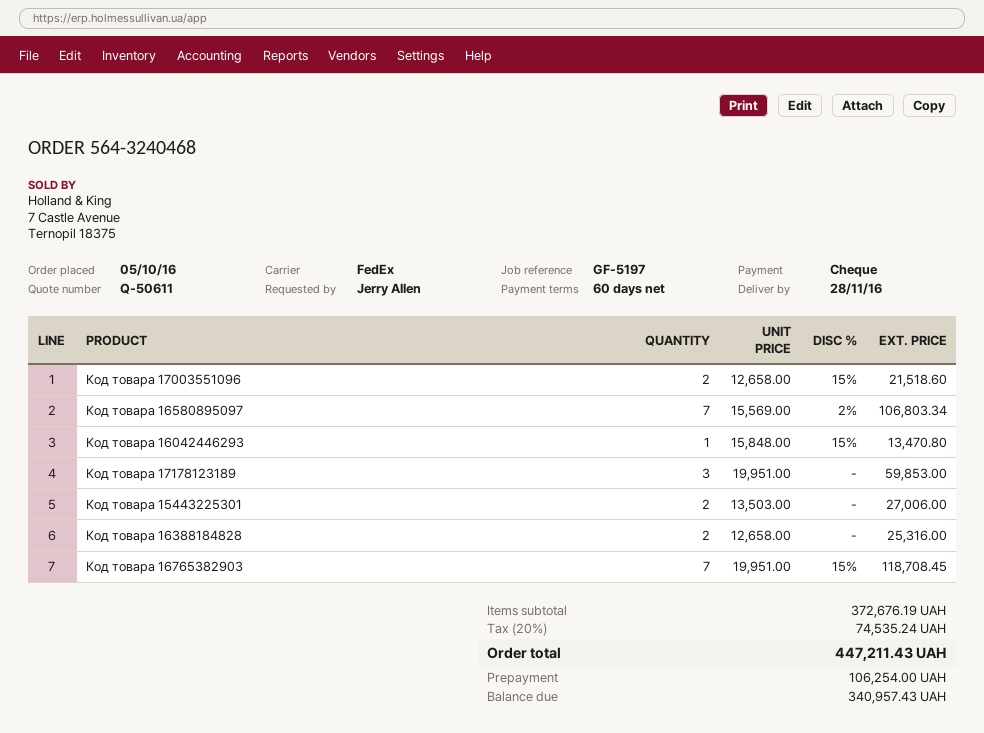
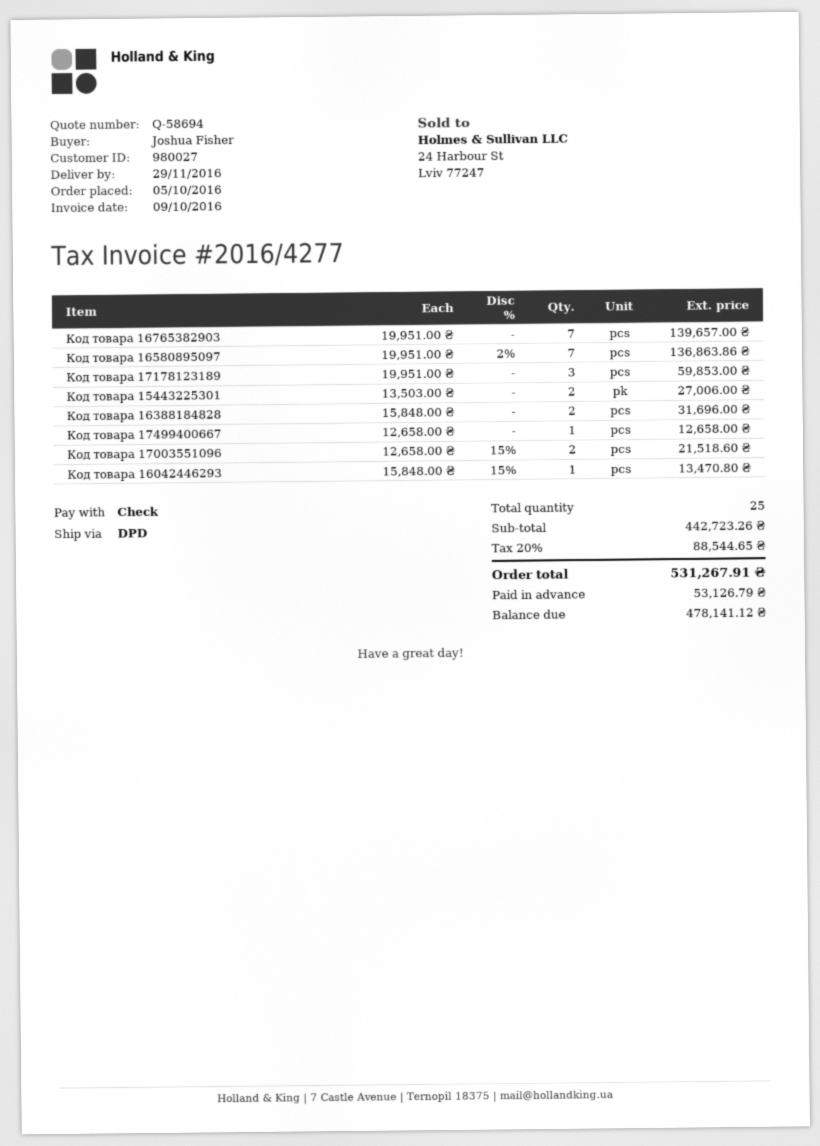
quote number: Q-50611 -> Q-58694
delivery date: 2016-11-28 -> 2016-11-29
ordered by: Jerry Allen -> Joshua Fisher
shipping method: FedEx -> DPD
Код товара 16580895097: 7 x 15569.00 - 2% = 106803.34 -> 7 x 19951.00 - 2% = 136863.86
Код товара 16388184828: 2 x 12658.00 = 25316.00 -> 2 x 15848.00 = 31696.00
Код товара 16765382903: 7 x 19951.00 - 15% = 118708.45 -> 7 x 19951.00 = 139657.00
Код товара 17499400667: none -> 1 x 12658.00 = 12658.00
subtotal: 372676.19 -> 442723.26
tax: 20% = 74535.24 -> 20% = 88544.65
total: 447211.43 -> 531267.91
deposit: 106254.00 -> 53126.79
balance: 340957.43 -> 478141.12

